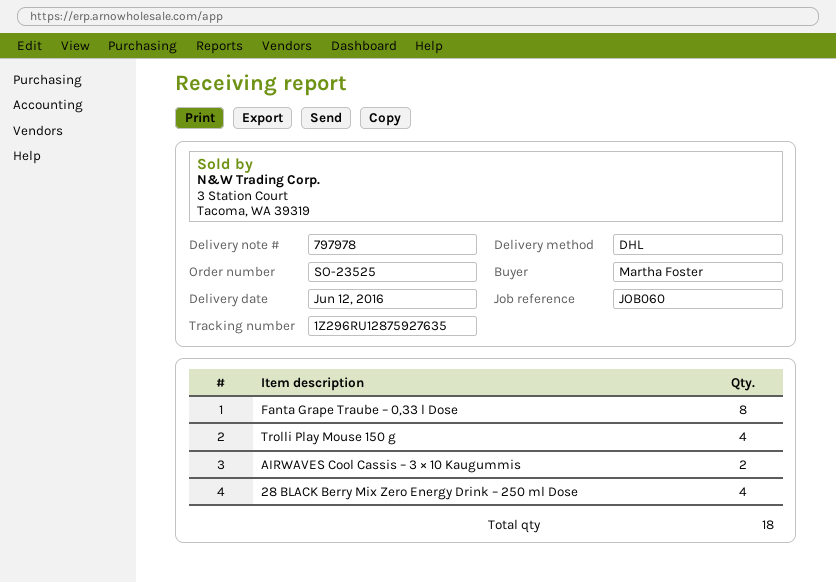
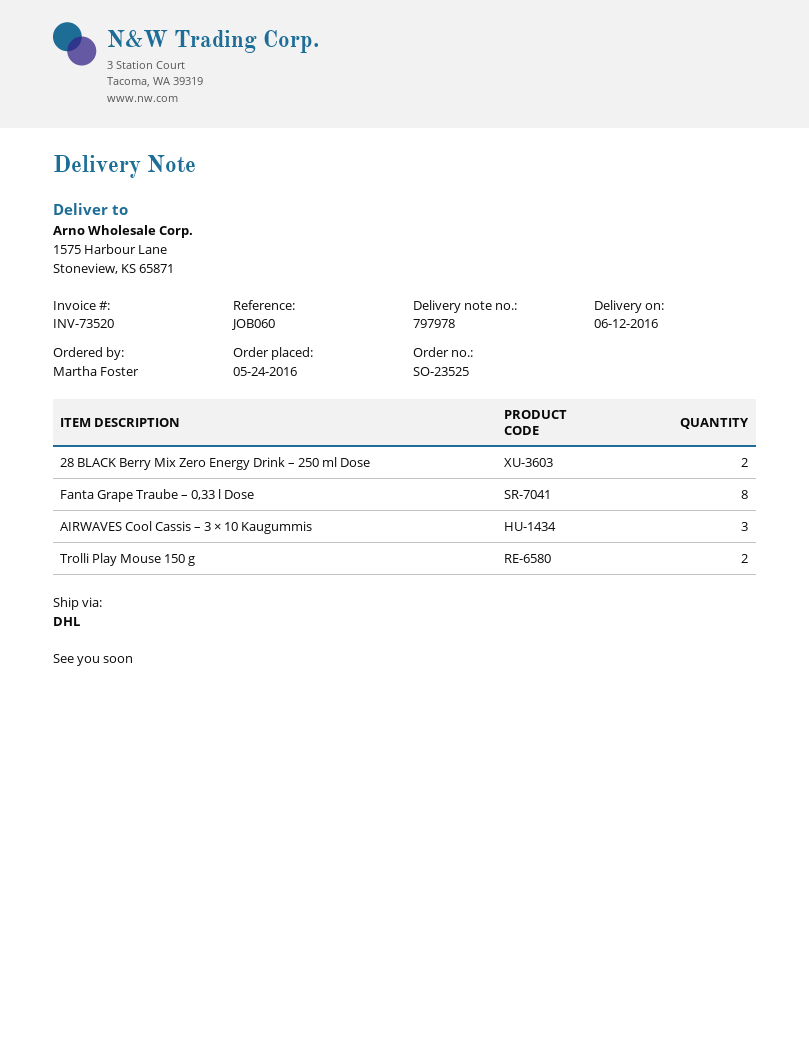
Trolli Play Mouse 150 g: 4 -> 2
AIRWAVES Cool Cassis – 3 × 10 Kaugummis: 2 -> 3
28 BLACK Berry Mix Zero Energy Drink – 250 ml Dose: 4 -> 2

